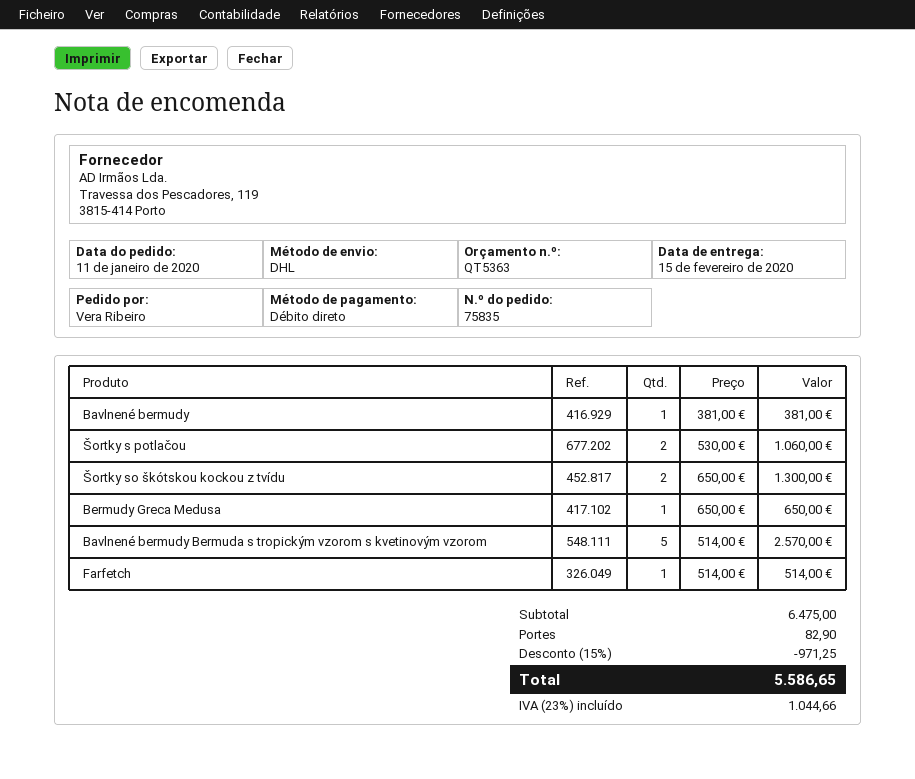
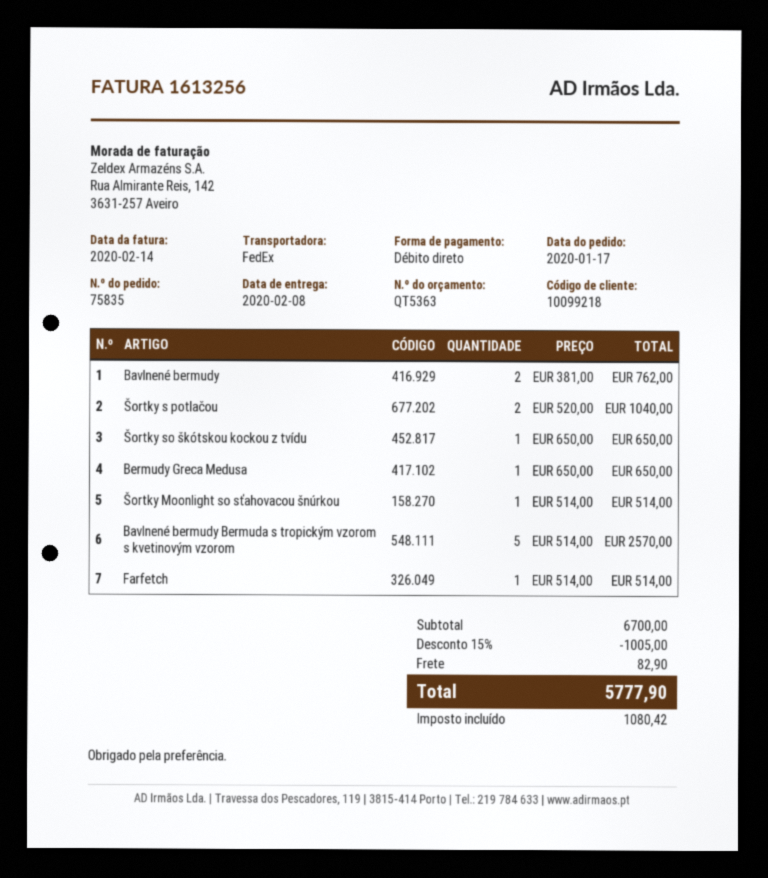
order date: 2020-01-11 -> 2020-01-17
delivery date: 2020-02-15 -> 2020-02-08
shipping method: DHL -> FedEx
Bavlnené bermudy: 1 x 381.00 = 381.00 -> 2 x 381.00 = 762.00
Šortky s potlačou: 2 x 530.00 = 1060.00 -> 2 x 520.00 = 1040.00
Šortky so škótskou kockou z tvídu: 2 x 650.00 = 1300.00 -> 1 x 650.00 = 650.00
Šortky Moonlight so sťahovacou šnúrkou: none -> 1 x 514.00 = 514.00
subtotal: 6475.00 -> 6700.00
discount: 15% = 971.25 -> 15% = 1005.00
tax: 1044.66 -> 1080.42
total: 5586.65 -> 5777.90

